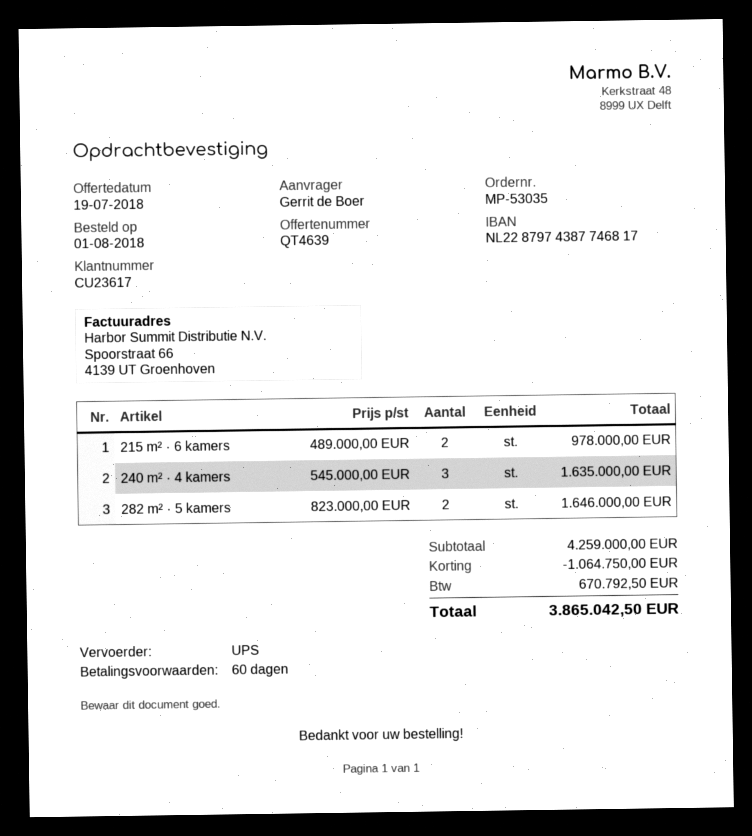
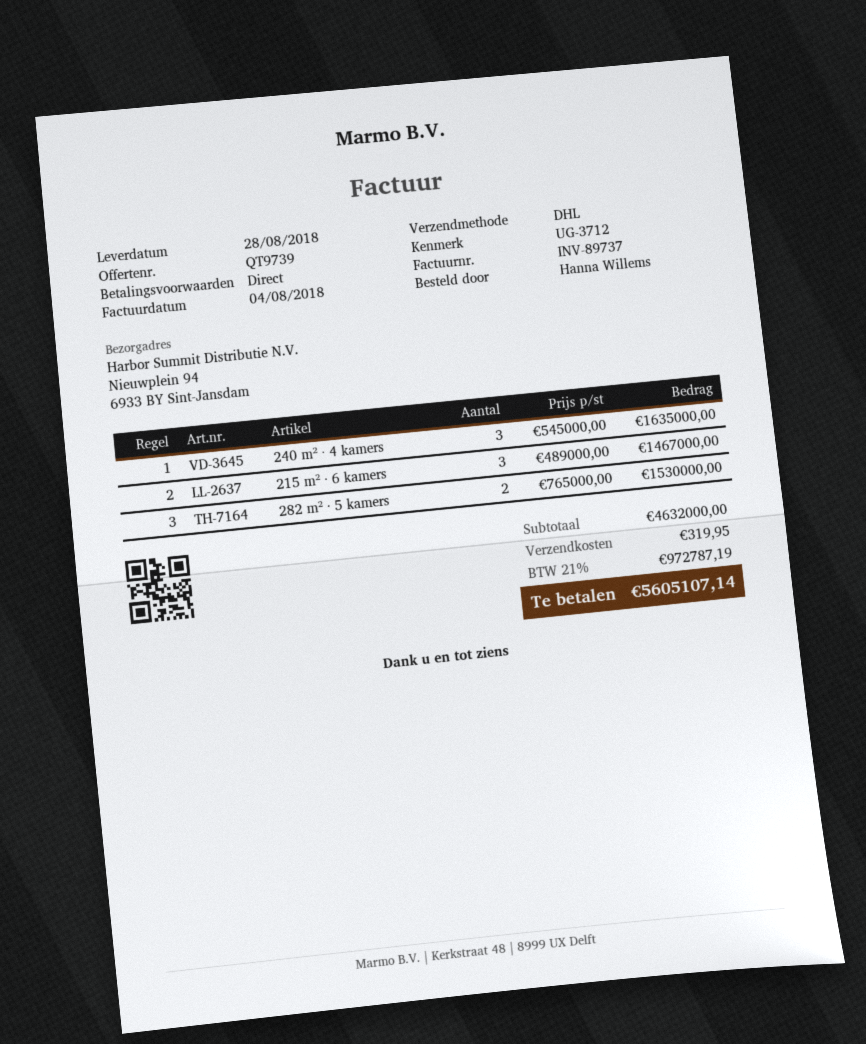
quote number: QT4639 -> QT9739
payment terms: 60 days -> on receipt
ordered by: Gerrit de Boer -> Hanna Willems
shipping method: UPS -> DHL
215 m² · 6 kamers: 2 x 489000.00 = 978000.00 -> 3 x 489000.00 = 1467000.00
282 m² · 5 kamers: 2 x 823000.00 = 1646000.00 -> 2 x 765000.00 = 1530000.00
subtotal: 4259000.00 -> 4632000.00
discount: 1064750.00 -> none
shipping: none -> 319.95
tax: 670792.50 -> 972787.19
total: 3865042.50 -> 5605107.14

